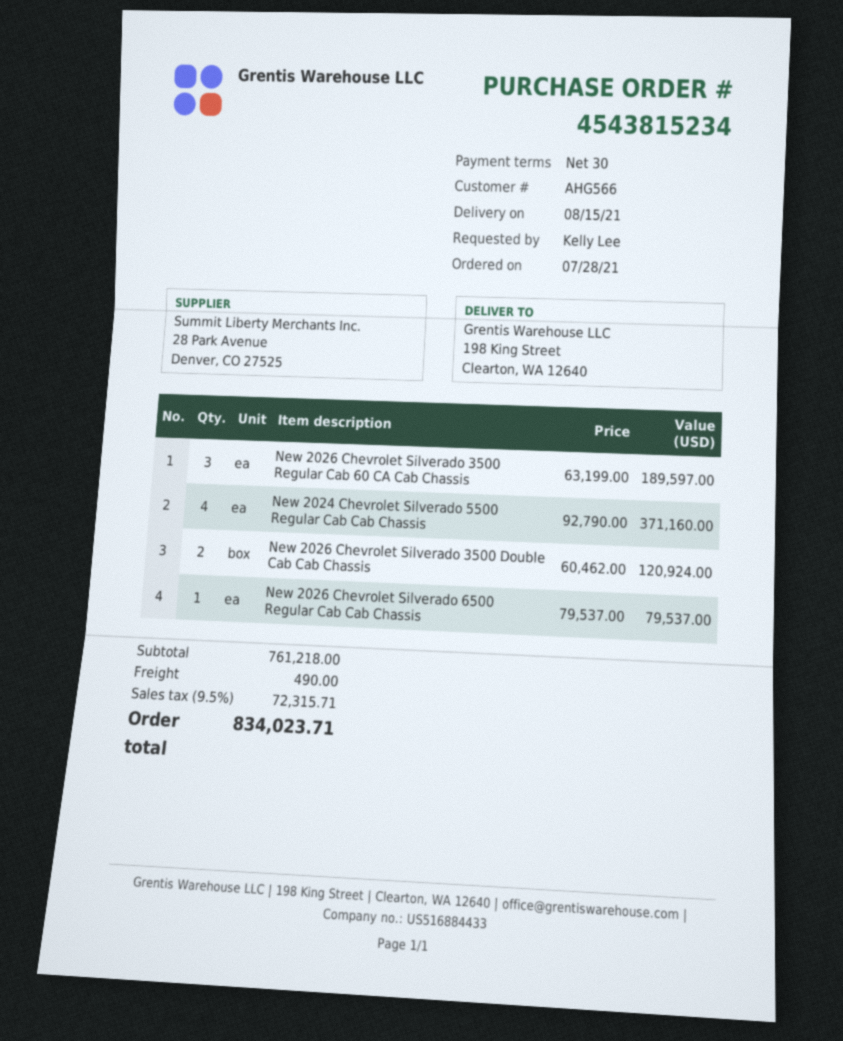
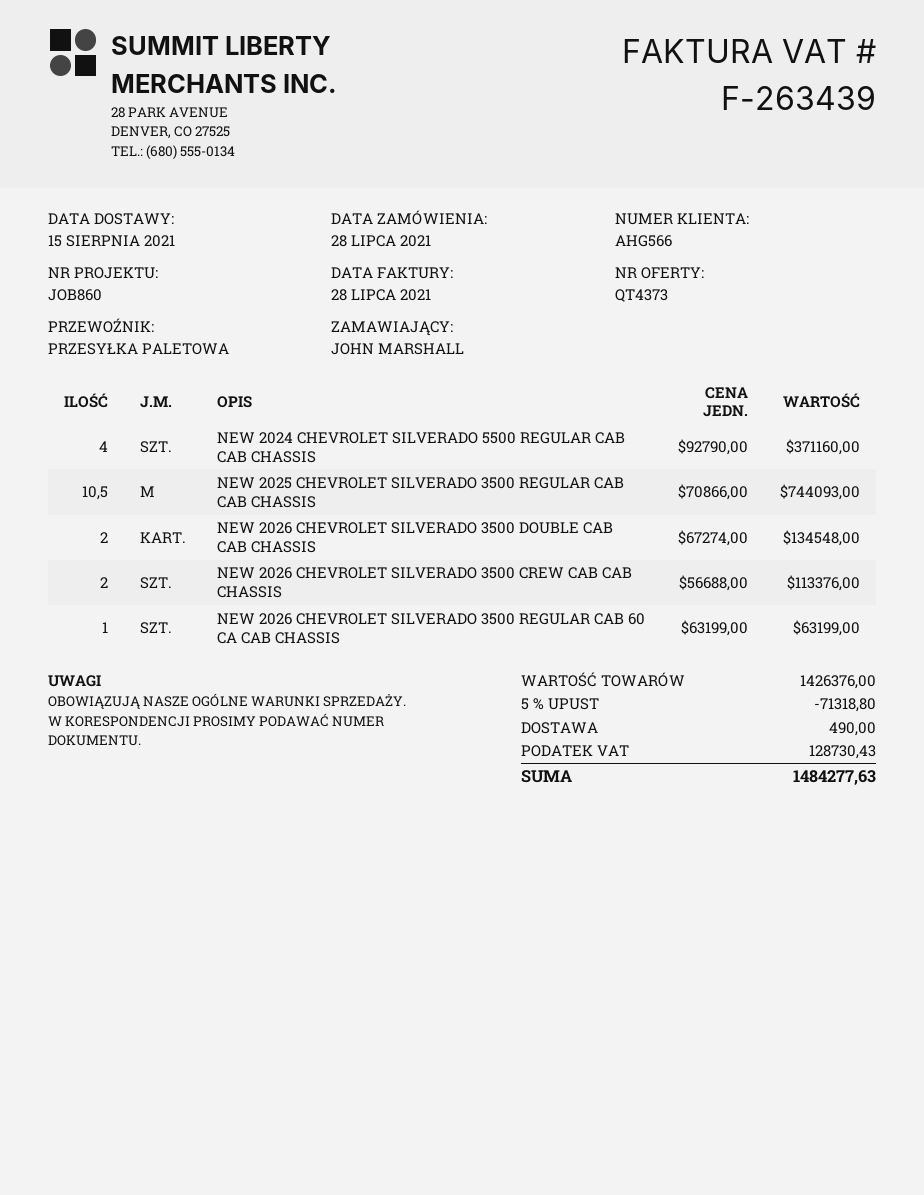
ordered by: Kelly Lee -> JOHN MARSHALL
New 2026 Chevrolet Silverado 3500 Regular Cab 60 CA Cab Chassis: 3 x 63199.00 = 189597.00 -> 1 x 63199.00 = 63199.00
New 2026 Chevrolet Silverado 3500 Double Cab Cab Chassis: 2 x 60462.00 = 120924.00 -> 2 x 67274.00 = 134548.00
New 2026 Chevrolet Silverado 6500 Regular Cab Cab Chassis: 1 x 79537.00 = 79537.00 -> none
NEW 2025 CHEVROLET SILVERADO 3500 REGULAR CAB CAB CHASSIS: none -> 10.5 x 70866.00 = 744093.00
NEW 2026 CHEVROLET SILVERADO 3500 CREW CAB CAB CHASSIS: none -> 2 x 56688.00 = 113376.00
subtotal: 761218.00 -> 1426376.00
discount: none -> 5% = 71318.80
tax: 72315.71 -> 128730.43
total: 834023.71 -> 1484277.63

